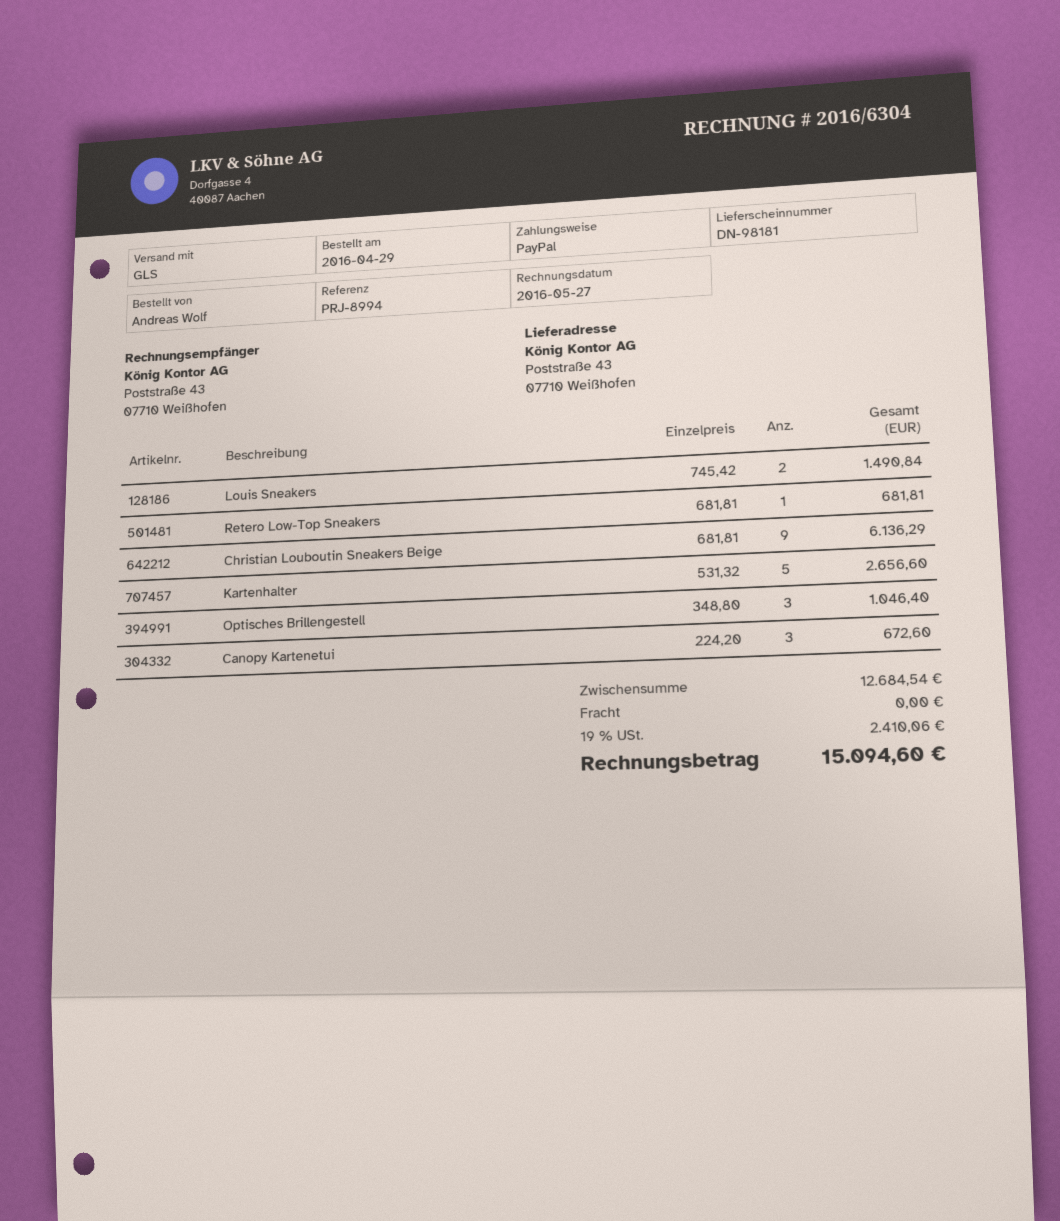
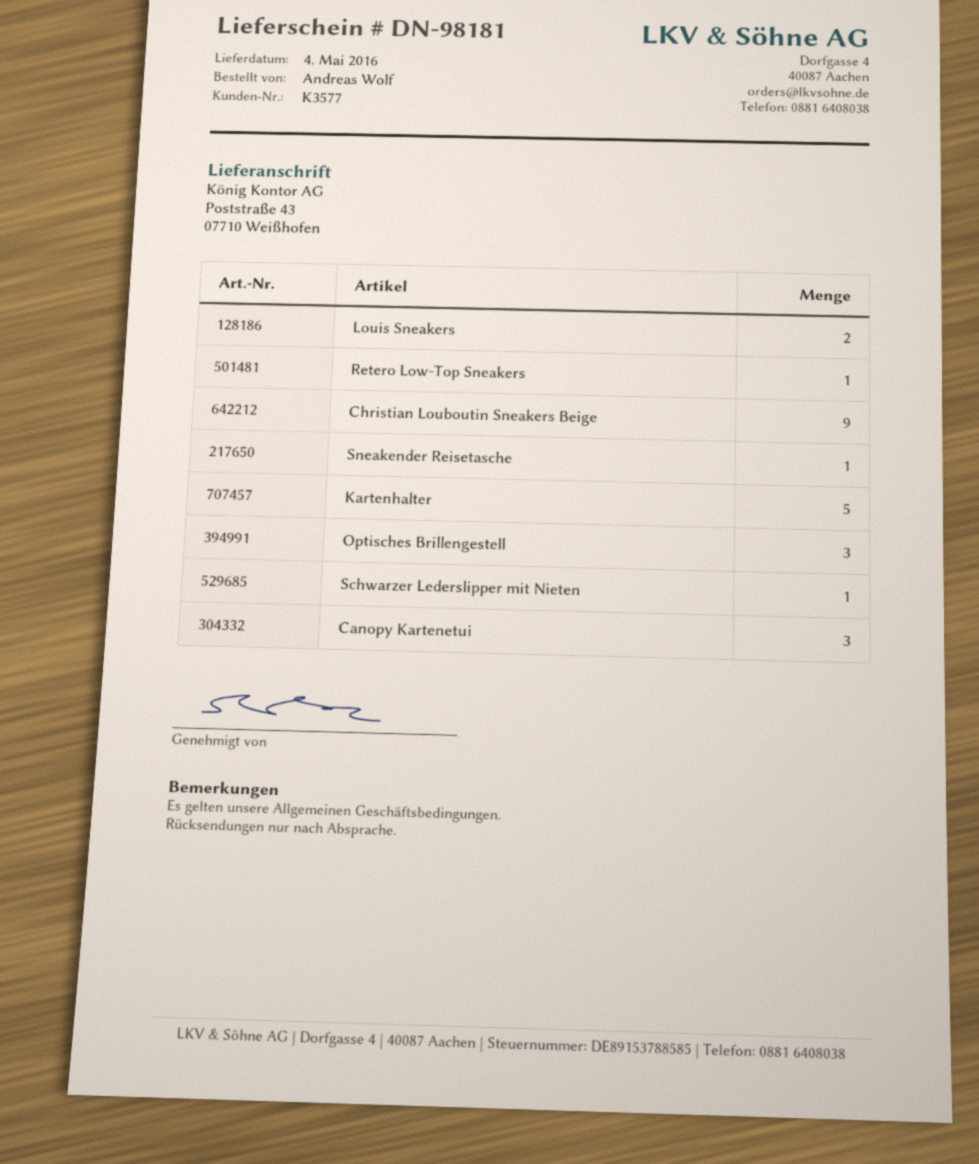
Sneakender Reisetasche: none -> 1
Schwarzer Lederslipper mit Nieten: none -> 1

